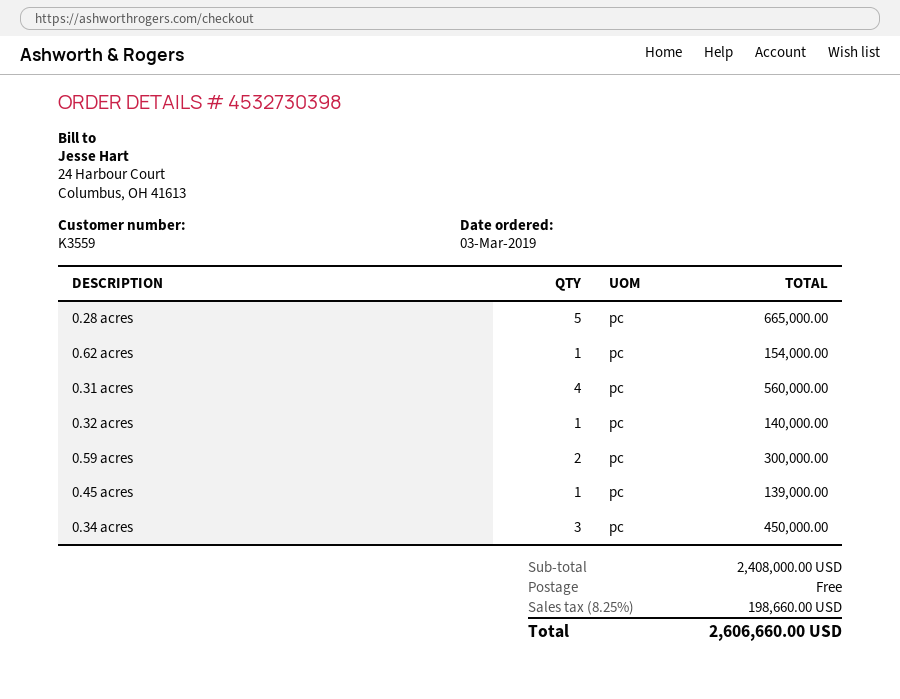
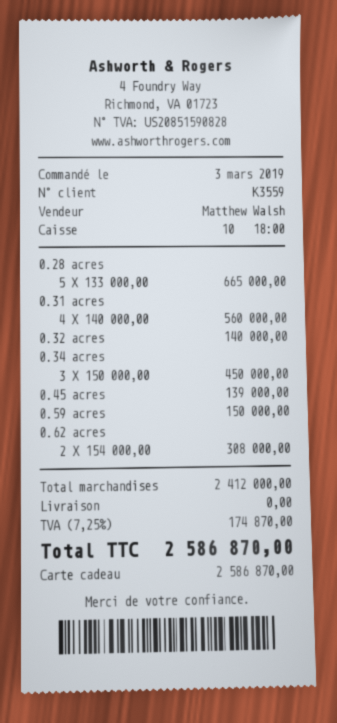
0.62 acres: 1 for 154000.00 -> 2 for 308000.00
0.59 acres: 2 for 300000.00 -> 1 for 150000.00
subtotal: 2408000.00 -> 2412000.00
tax: 8.25% = 198660.00 -> 7.25% = 174870.00
total: 2606660.00 -> 2586870.00

